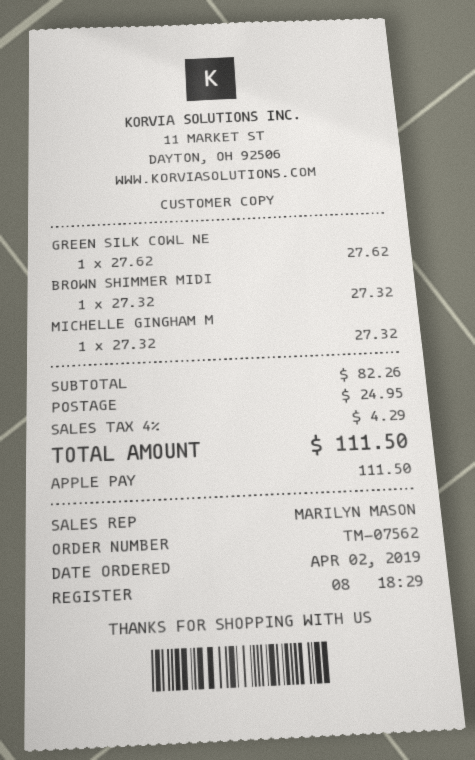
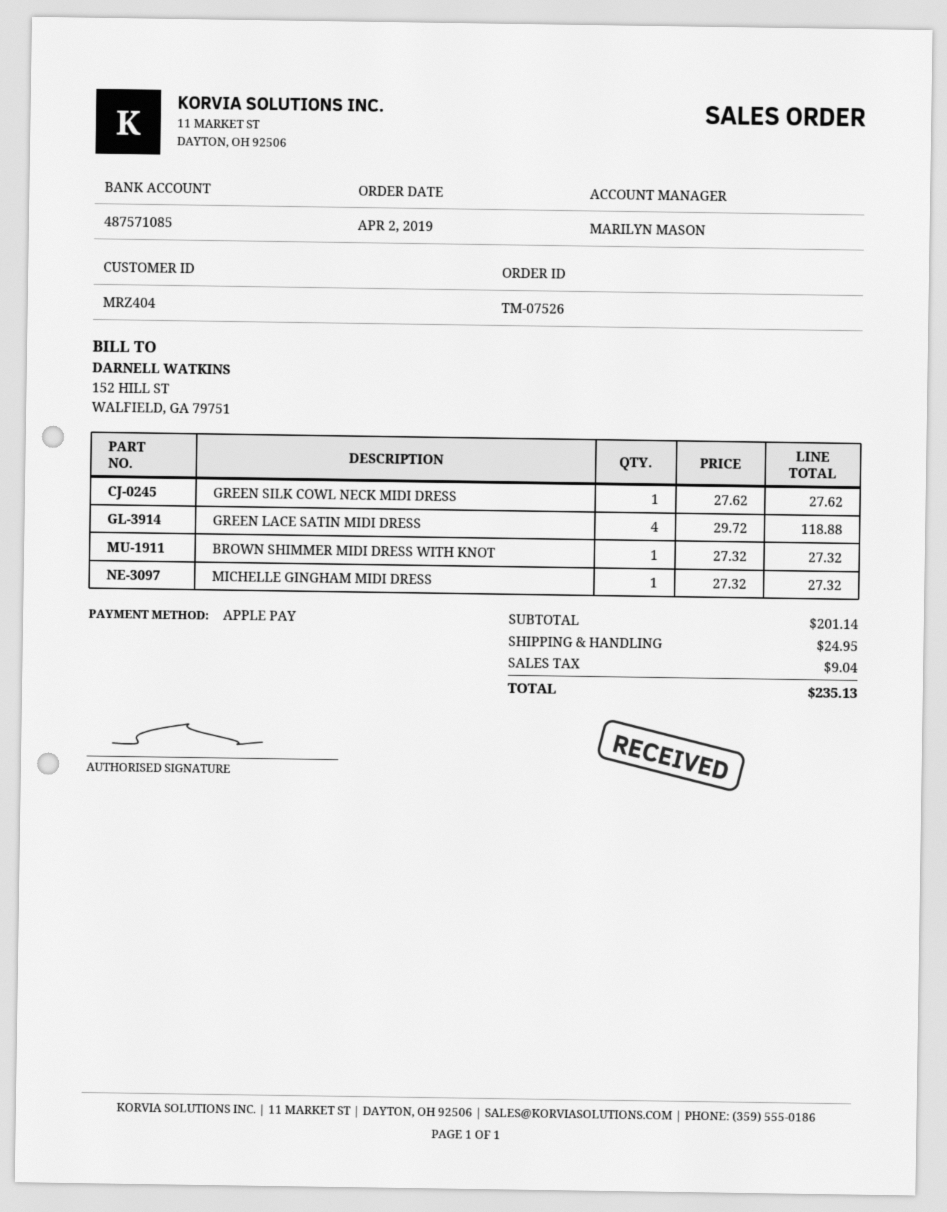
order number: TM-07562 -> TM-07526
GREEN LACE SATIN MIDI DRESS: none -> 4 x 29.72 = 118.88
subtotal: 82.26 -> 201.14
tax: 4.29 -> 9.04
total: 111.50 -> 235.13

